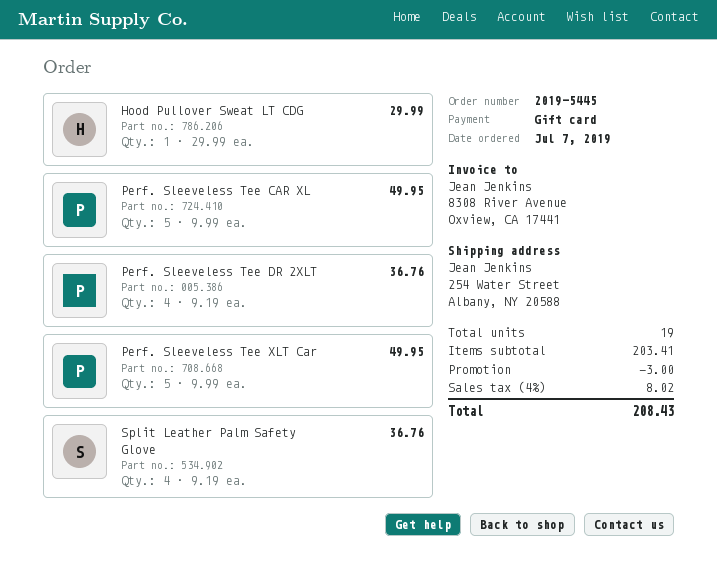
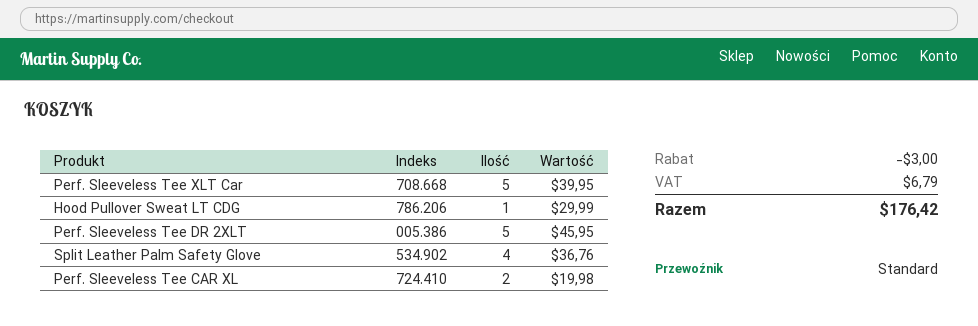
Perf. Sleeveless Tee CAR XL: 5 for 49.95 -> 2 for 19.98
Perf. Sleeveless Tee DR 2XLT: 4 for 36.76 -> 5 for 45.95
Perf. Sleeveless Tee XLT Car: 5 for 49.95 -> 5 for 39.95
tax: 8.02 -> 6.79
total: 208.43 -> 176.42

